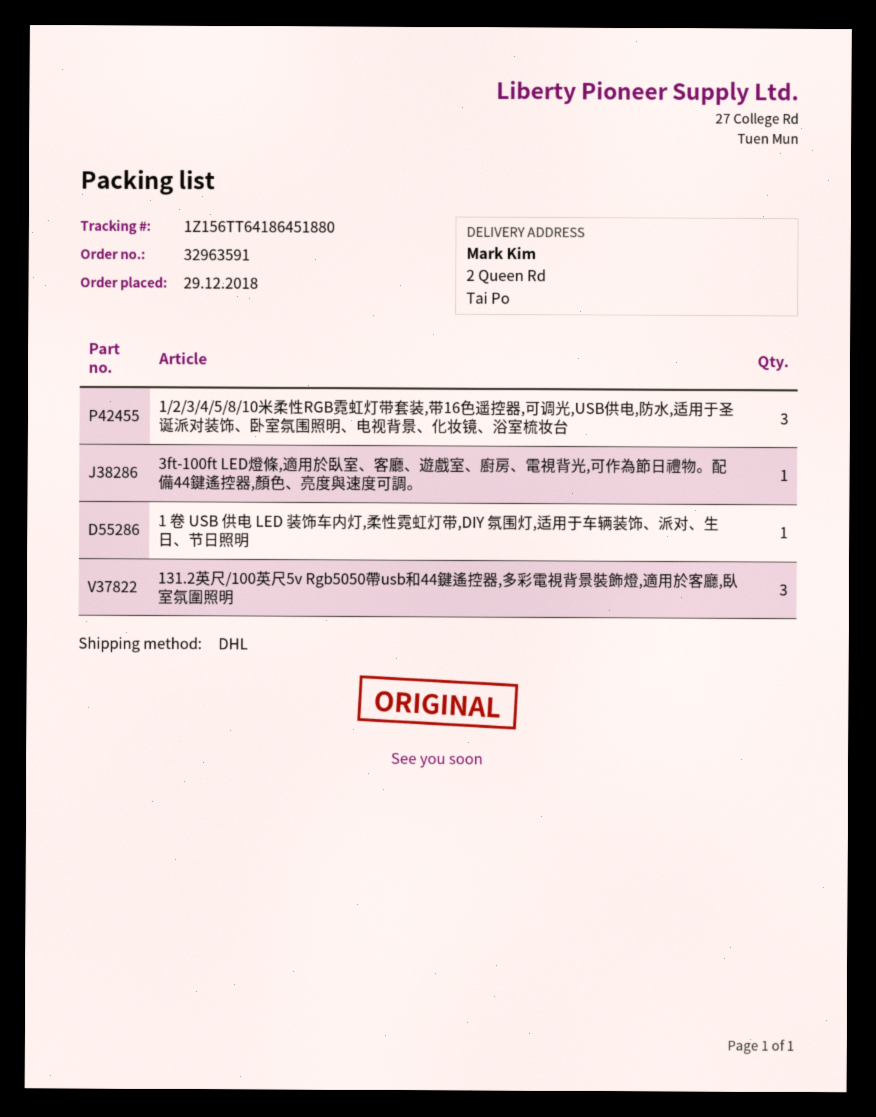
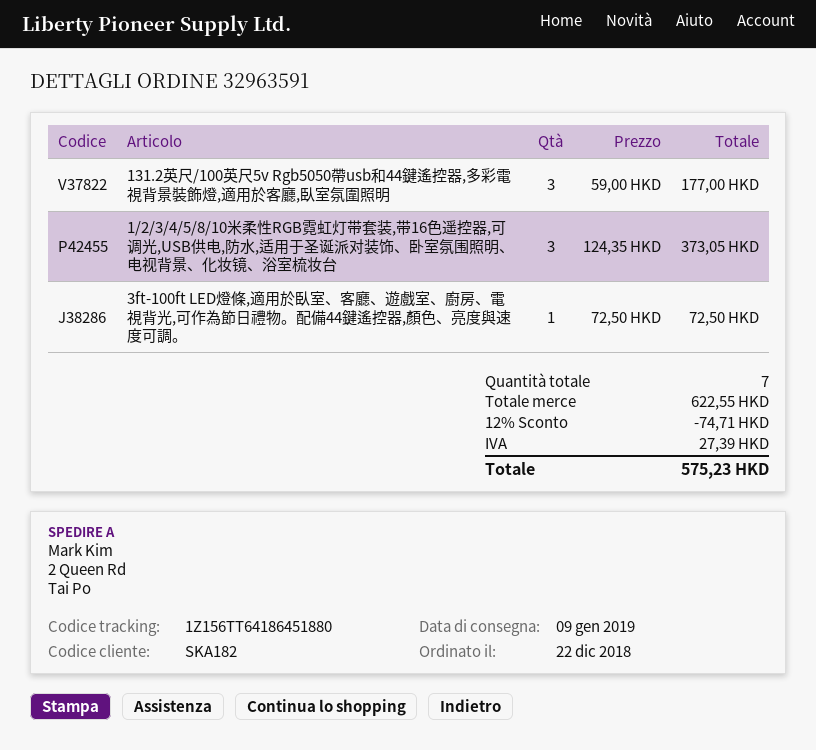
order date: 2018-12-29 -> 2018-12-22
1 卷 USB 供电 LED 装饰车内灯,柔性霓虹灯带,DIY 氛围灯,适用于车辆装饰、派对、生日、节日照明: 1 -> none

